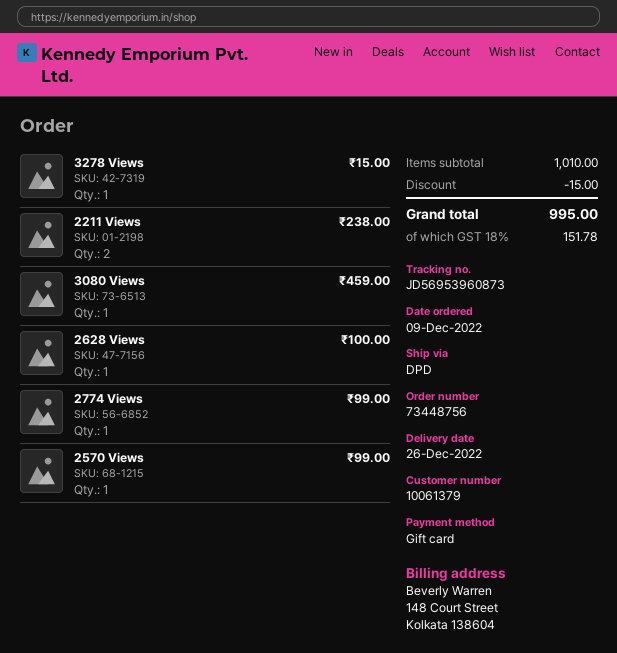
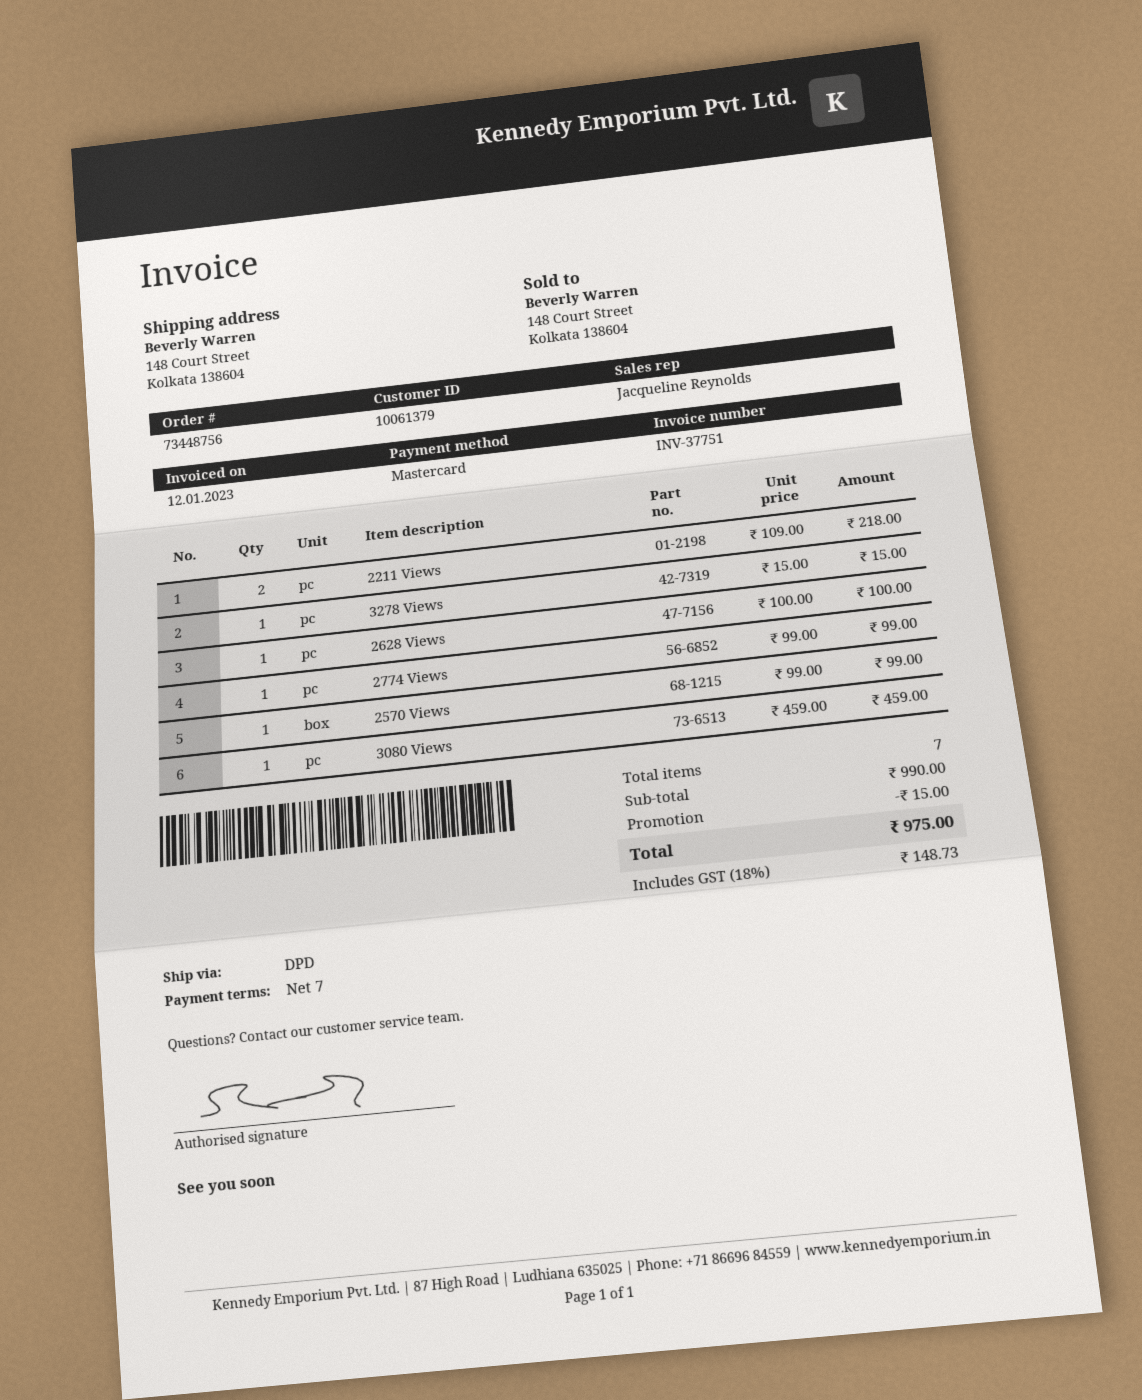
payment method: gift card -> Mastercard
2211 Views: 2 for 238.00 -> 2 for 218.00
subtotal: 1010.00 -> 990.00
tax: 18% = 151.78 -> 18% = 148.73
total: 995.00 -> 975.00

